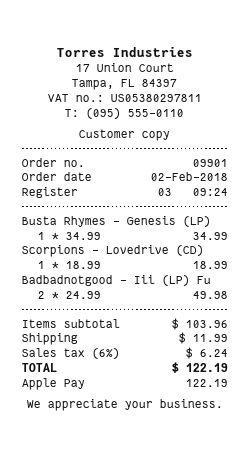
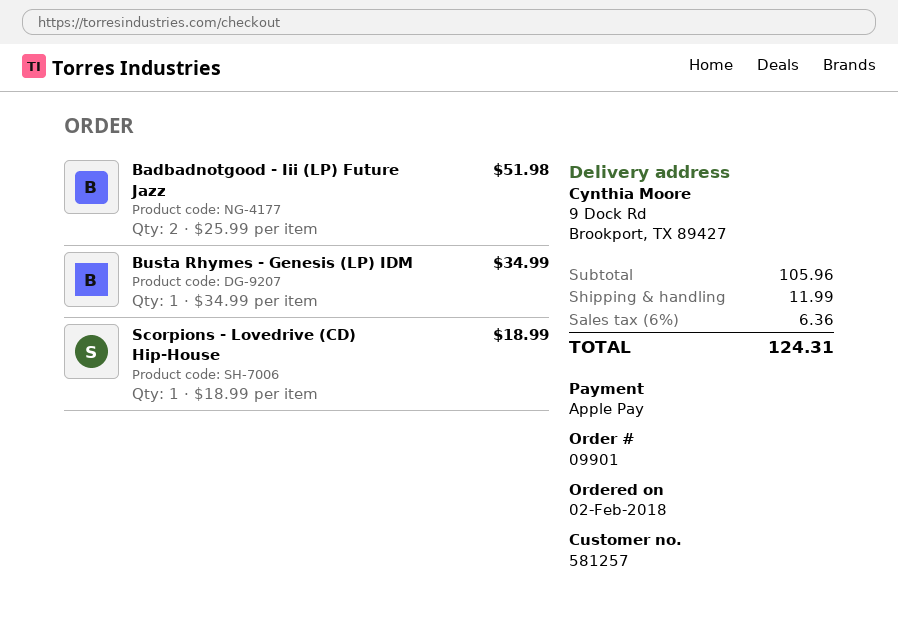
Badbadnotgood - Iii (LP) Fu: 2 x 24.99 = 49.98 -> 2 x 25.99 = 51.98
subtotal: 103.96 -> 105.96
tax: 6% = 6.24 -> 6% = 6.36
total: 122.19 -> 124.31

